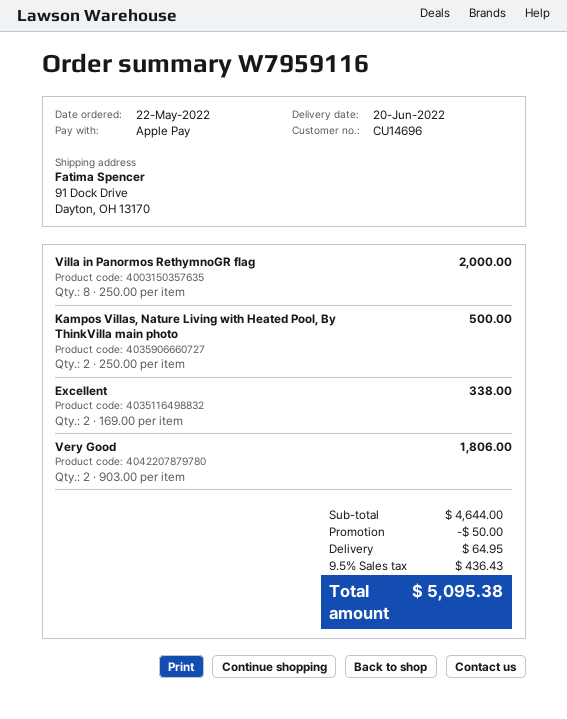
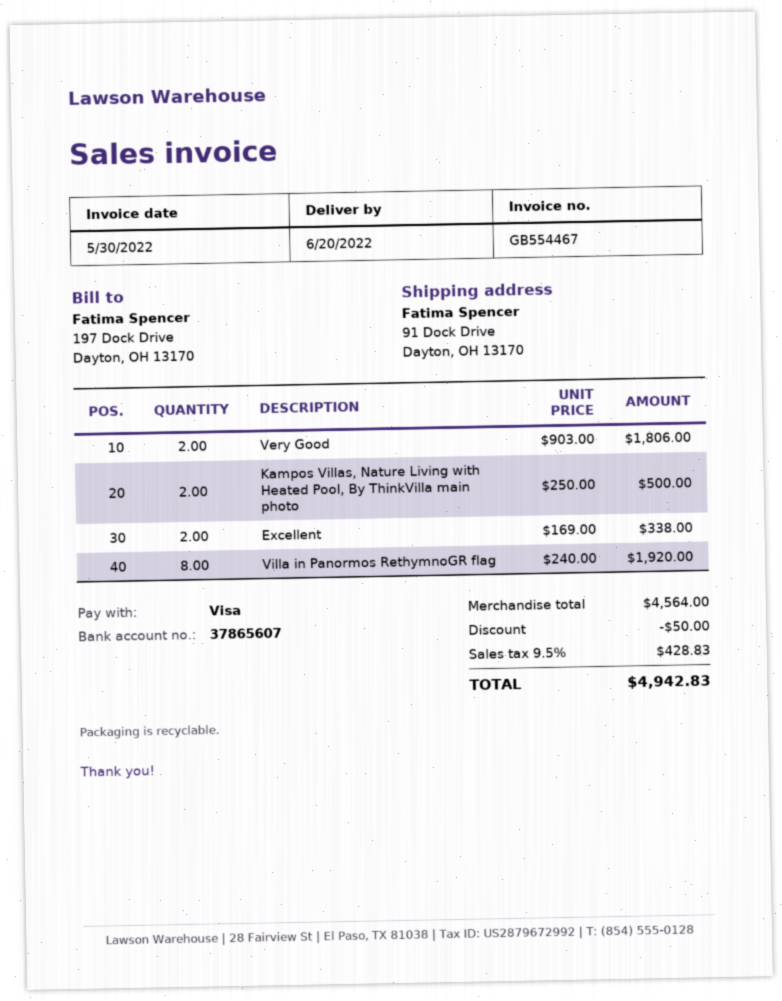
payment method: Apple Pay -> Visa
Villa in Panormos RethymnoGR flag: 8 x 250.00 = 2000.00 -> 8 x 240.00 = 1920.00
subtotal: 4644.00 -> 4564.00
shipping: 64.95 -> none
tax: 9.5% = 436.43 -> 9.5% = 428.83
total: 5095.38 -> 4942.83

